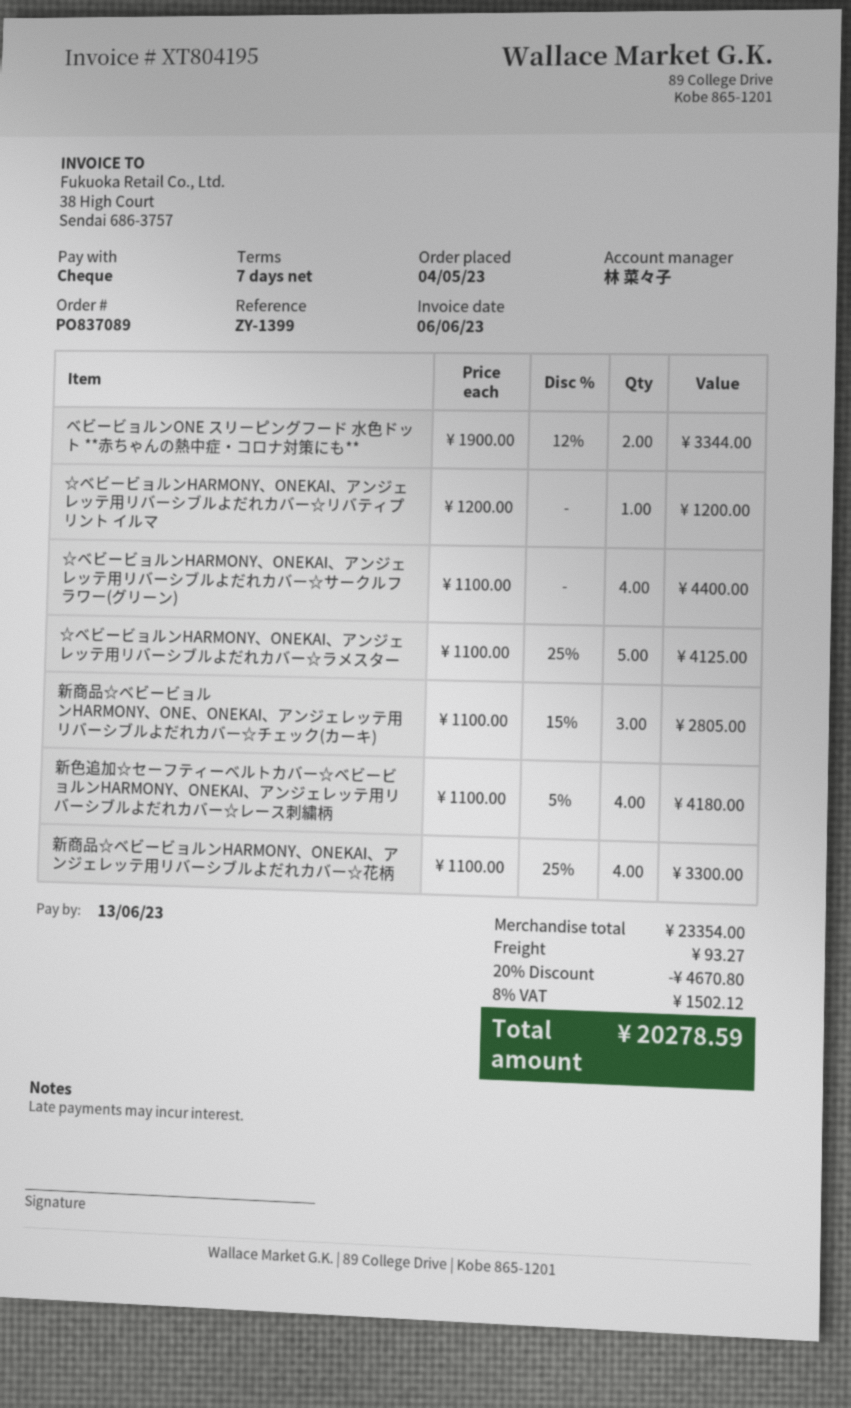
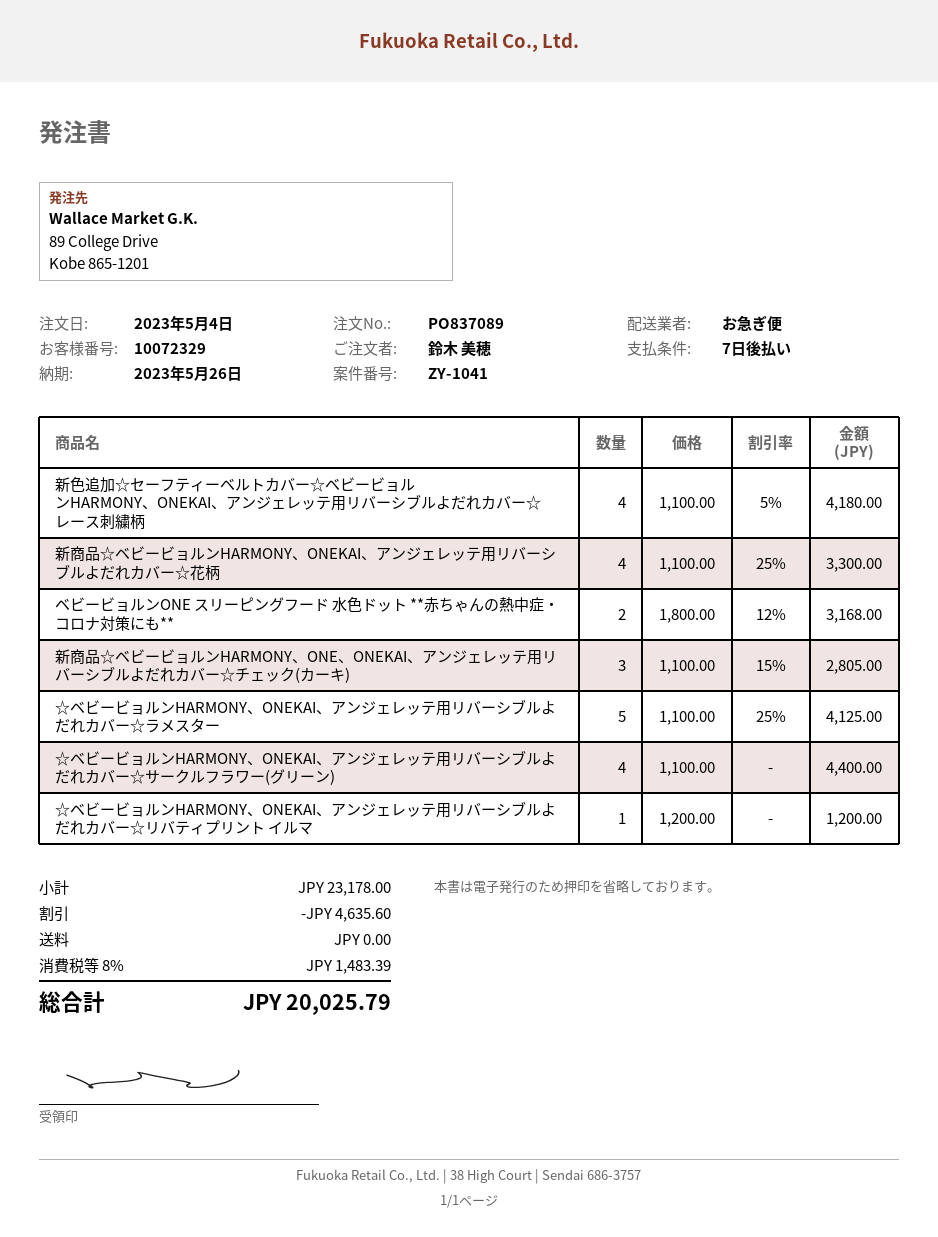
reference: ZY-1399 -> ZY-1041
ベビービョルンONE スリーピングフード 水色ドット **赤ちゃんの熱中症・コロナ対策にも**: 2 x 1900.00 - 12% = 3344.00 -> 2 x 1800.00 - 12% = 3168.00
subtotal: 23354.00 -> 23178.00
discount: 4670.80 -> 4635.60
shipping: 93.27 -> 0.00
tax: 8% = 1502.12 -> 8% = 1483.39
total: 20278.59 -> 20025.79

